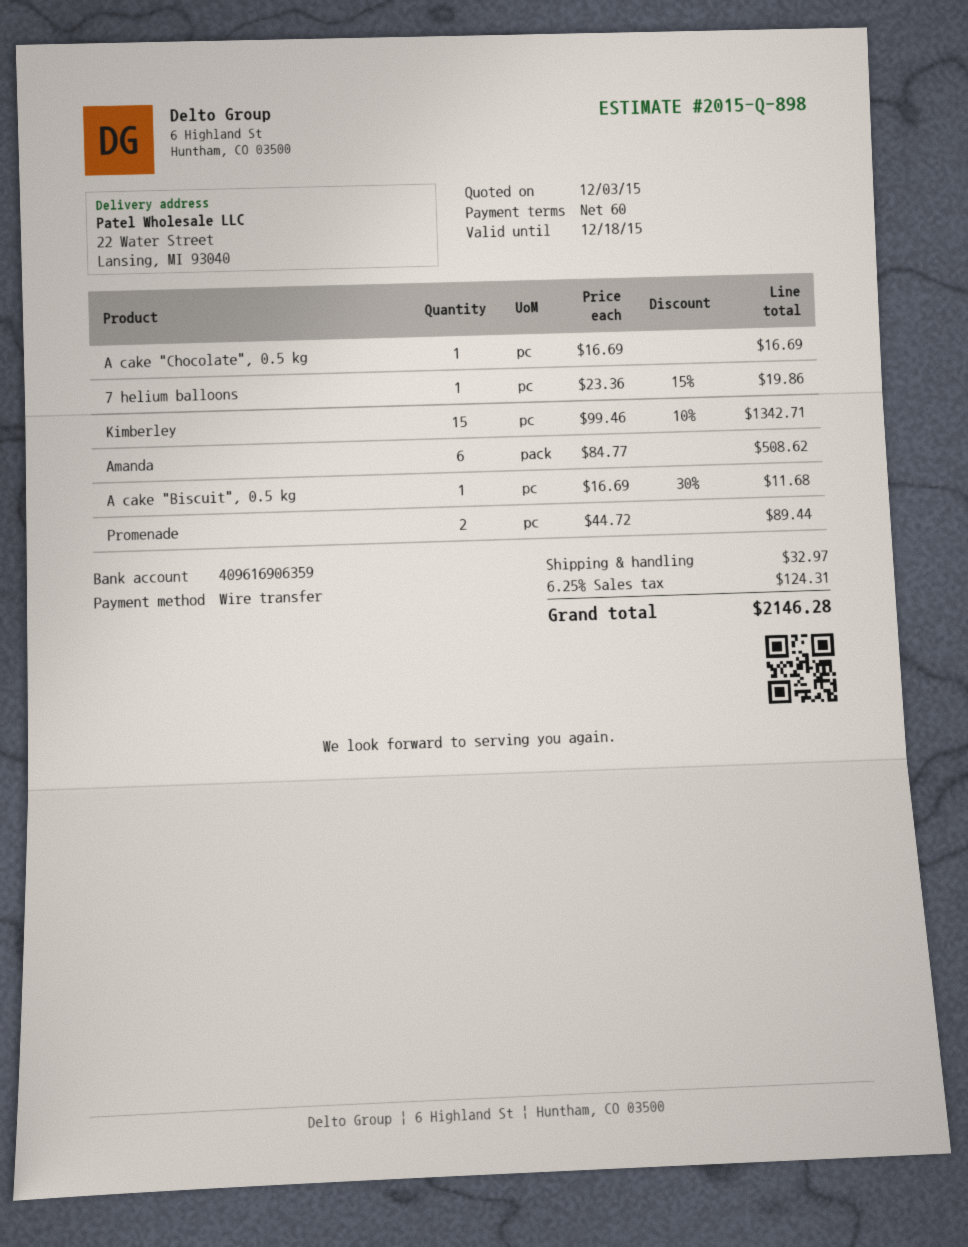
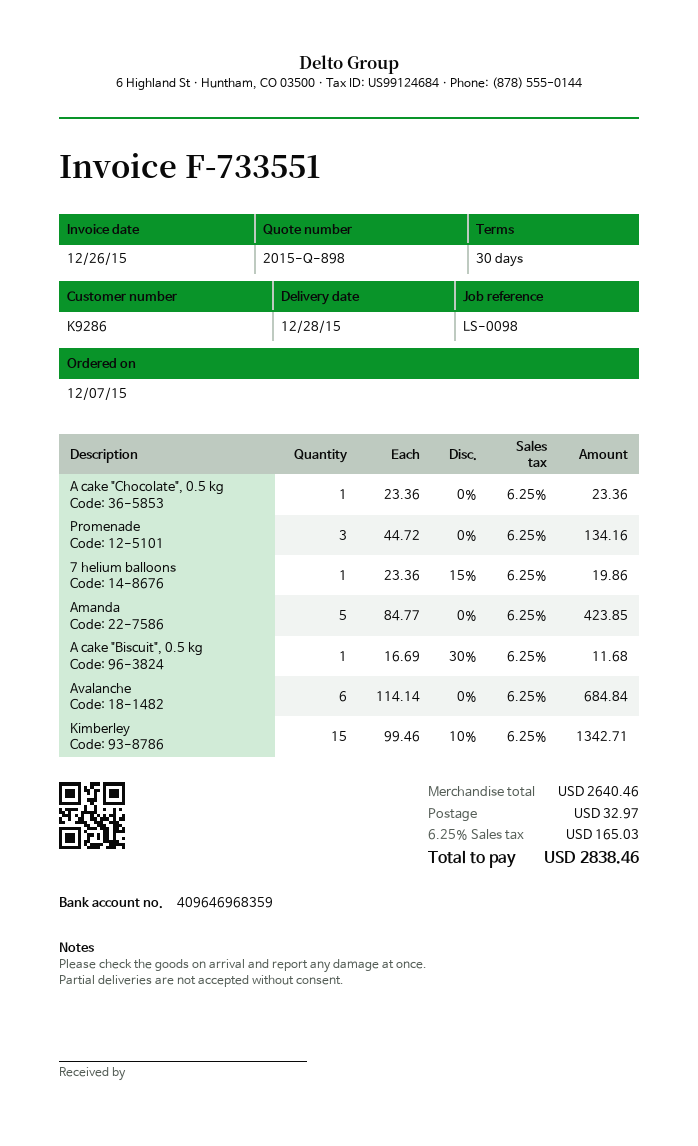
payment terms: 60 days -> 30 days
bank account: 409616906359 -> 409646968359
A cake "Chocolate", 0.5 kg: 1 x 16.69 = 16.69 -> 1 x 23.36 = 23.36
Amanda: 6 x 84.77 = 508.62 -> 5 x 84.77 = 423.85
Promenade: 2 x 44.72 = 89.44 -> 3 x 44.72 = 134.16
Avalanche: none -> 6 x 114.14 = 684.84
tax: 6.25% = 124.31 -> 6.25% = 165.03
total: 2146.28 -> 2838.46

